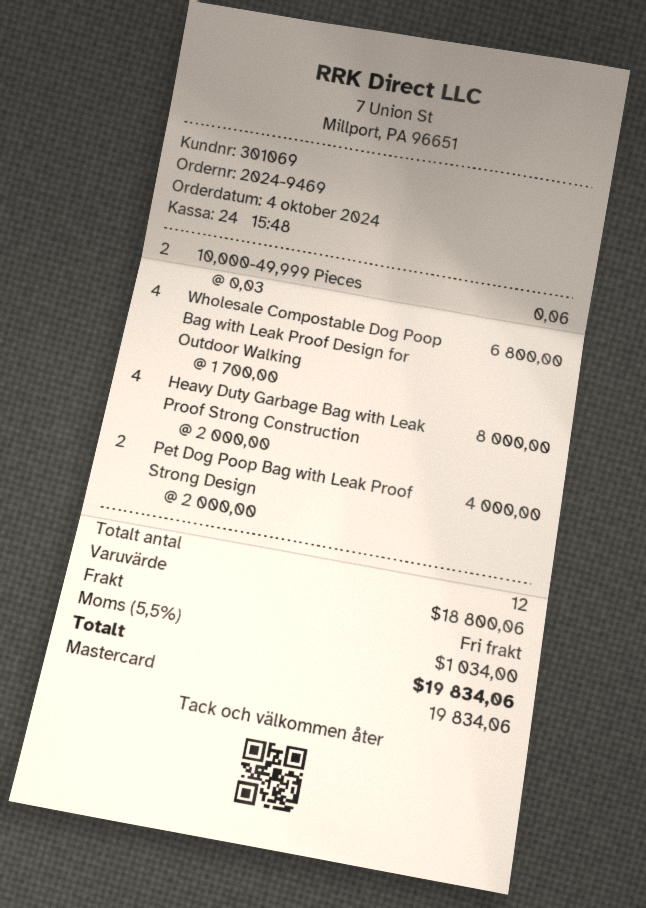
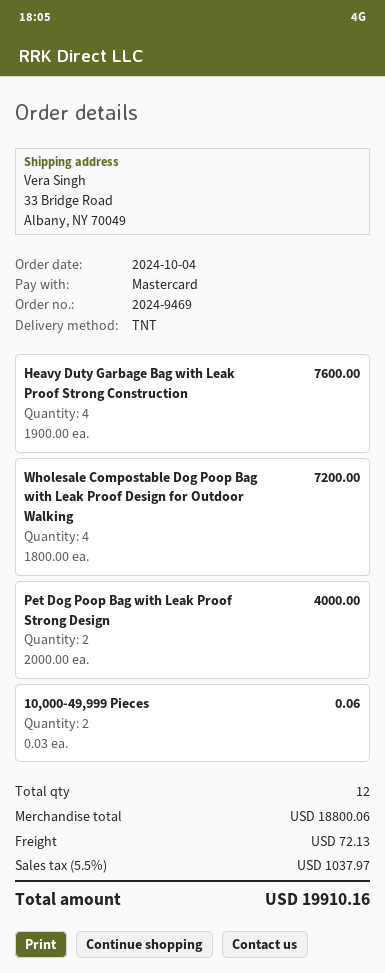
Wholesale Compostable Dog Poop Bag with Leak Proof Design for Outdoor Walking: 4 x 1700.00 = 6800.00 -> 4 x 1800.00 = 7200.00
Heavy Duty Garbage Bag with Leak Proof Strong Construction: 4 x 2000.00 = 8000.00 -> 4 x 1900.00 = 7600.00
shipping: 0.00 -> 72.13
tax: 5.5% = 1034.00 -> 5.5% = 1037.97
total: 19834.06 -> 19910.16

